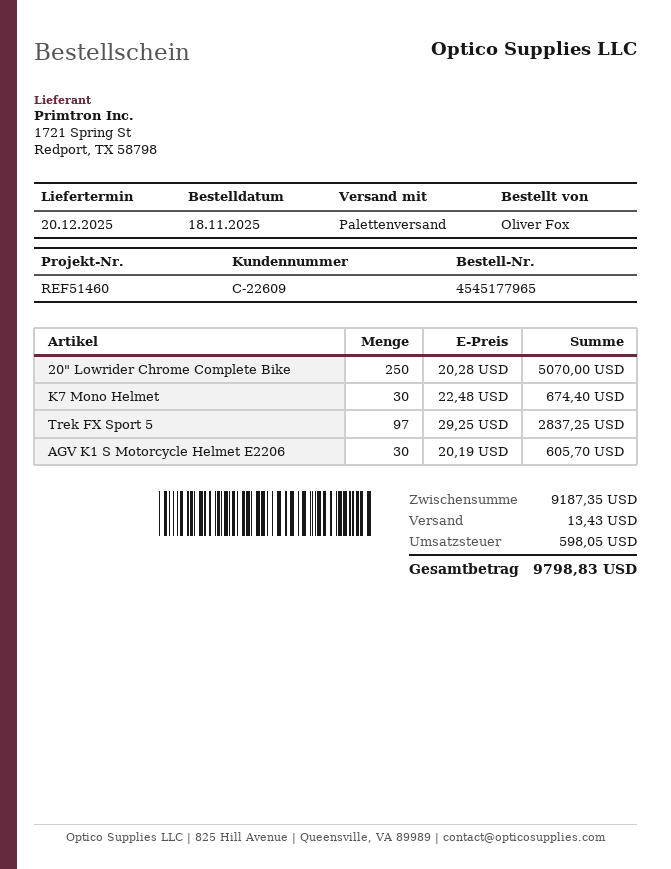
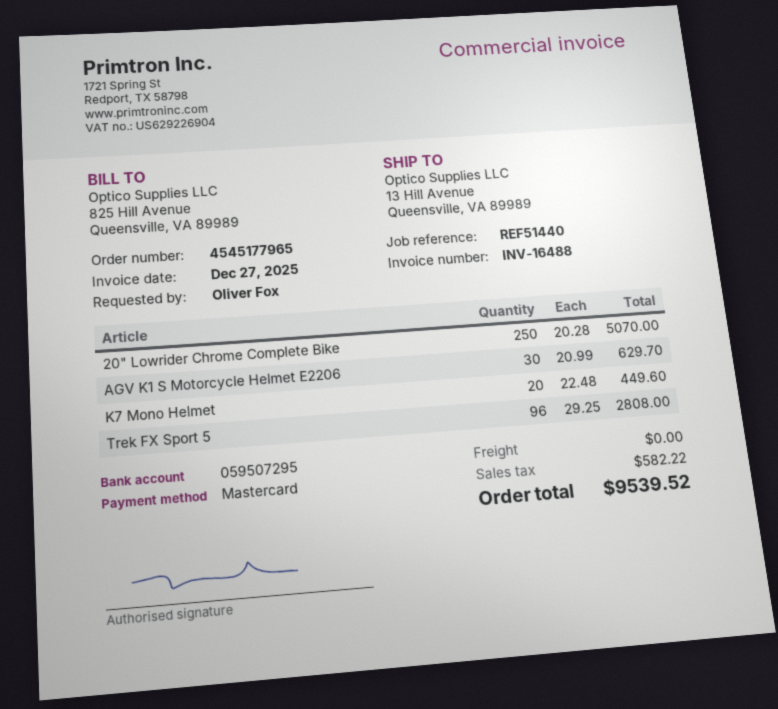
reference: REF51460 -> REF51440
K7 Mono Helmet: 30 x 22.48 = 674.40 -> 20 x 22.48 = 449.60
Trek FX Sport 5: 97 x 29.25 = 2837.25 -> 96 x 29.25 = 2808.00
AGV K1 S Motorcycle Helmet E2206: 30 x 20.19 = 605.70 -> 30 x 20.99 = 629.70
shipping: 13.43 -> 0.00
tax: 598.05 -> 582.22
total: 9798.83 -> 9539.52

